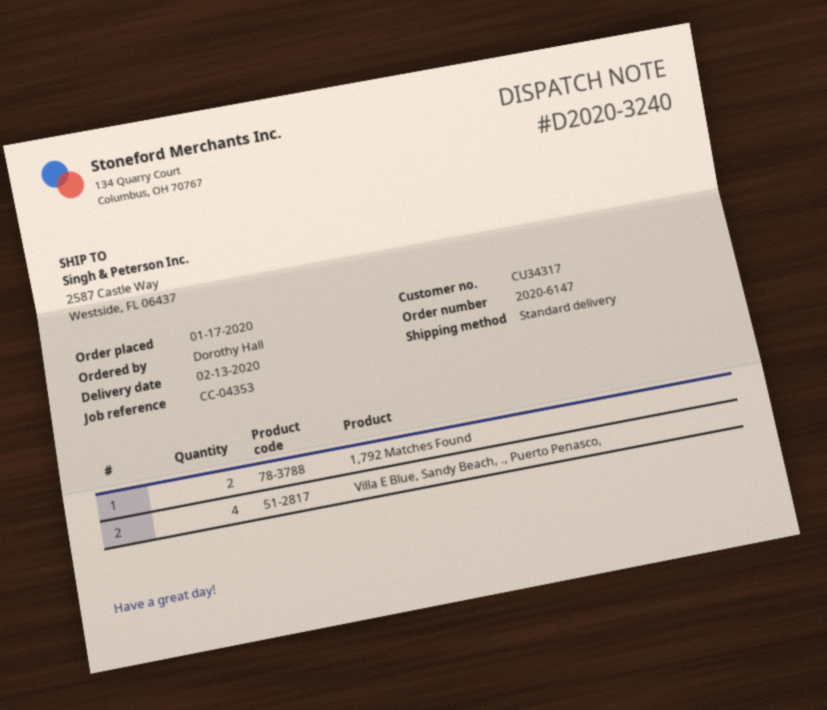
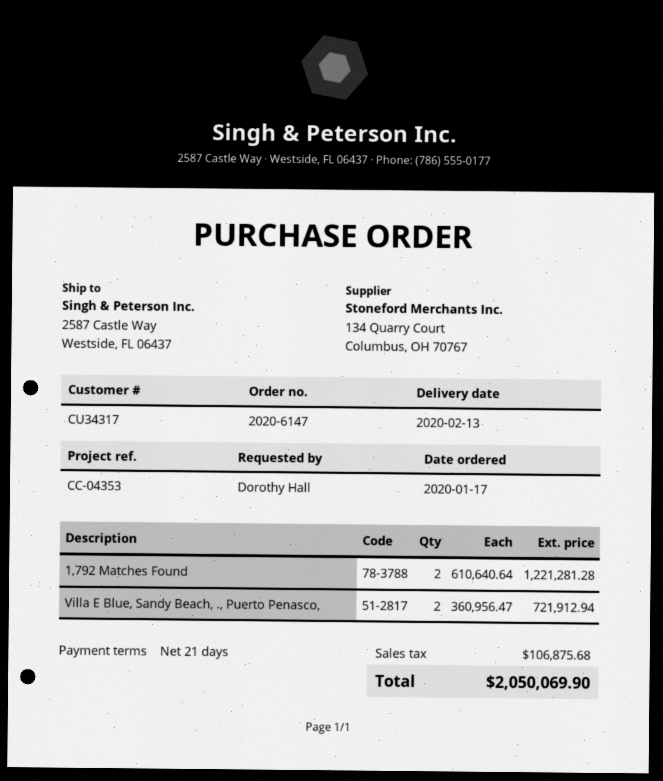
Villa E Blue, Sandy Beach, ., Puerto Penasco,: 4 -> 2

